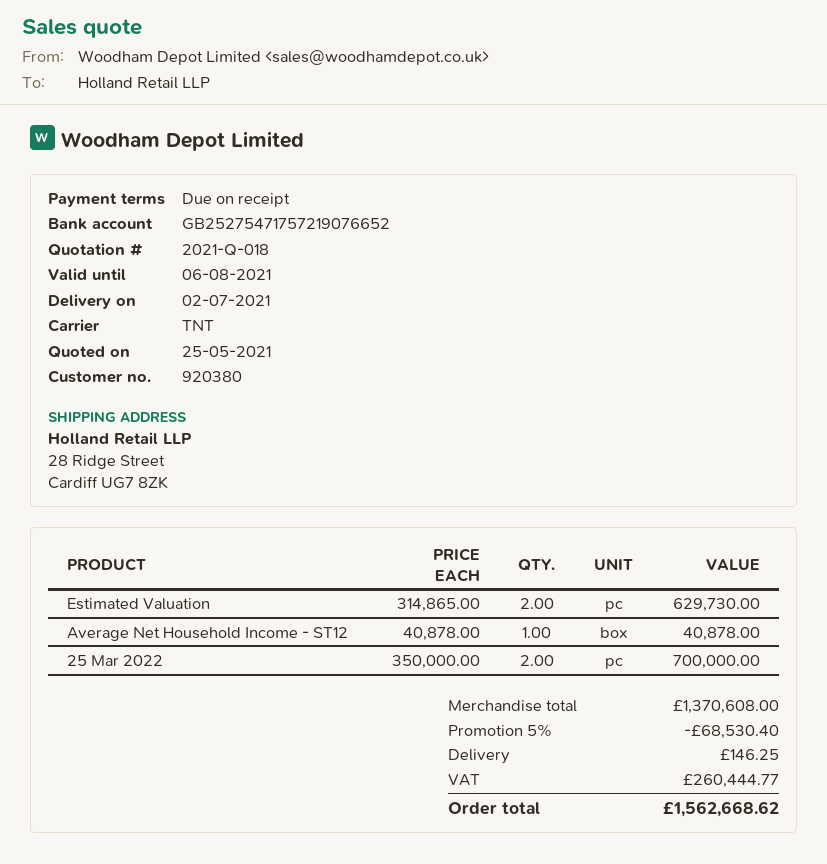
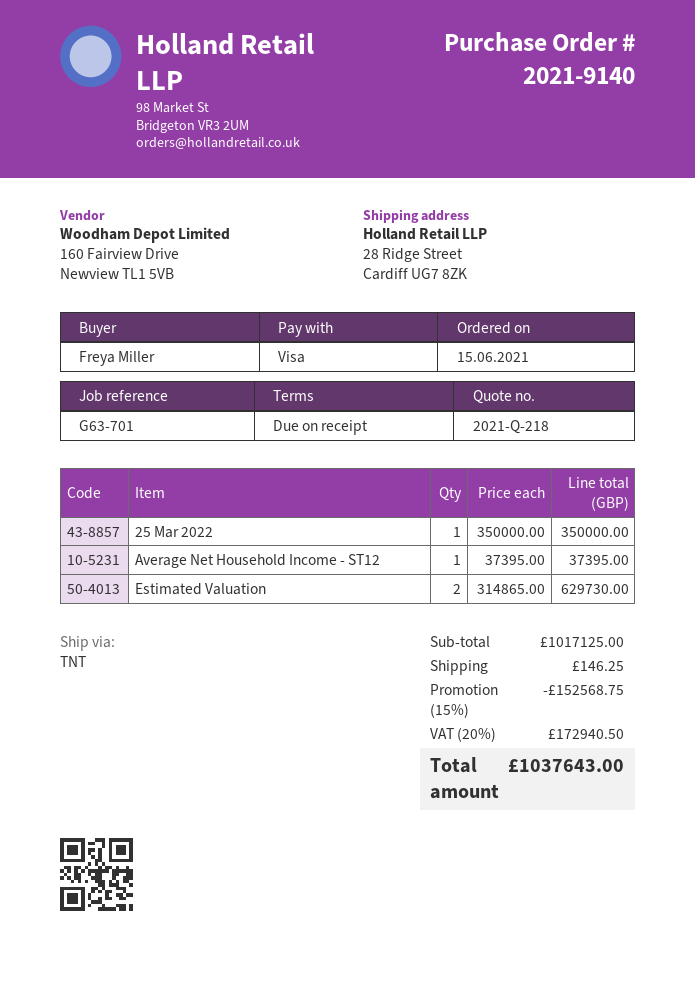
quote number: 2021-Q-018 -> 2021-Q-218
Average Net Household Income - ST12: 1 x 40878.00 = 40878.00 -> 1 x 37395.00 = 37395.00
25 Mar 2022: 2 x 350000.00 = 700000.00 -> 1 x 350000.00 = 350000.00
subtotal: 1370608.00 -> 1017125.00
discount: 5% = 68530.40 -> 15% = 152568.75
tax: 260444.77 -> 172940.50
total: 1562668.62 -> 1037643.00

